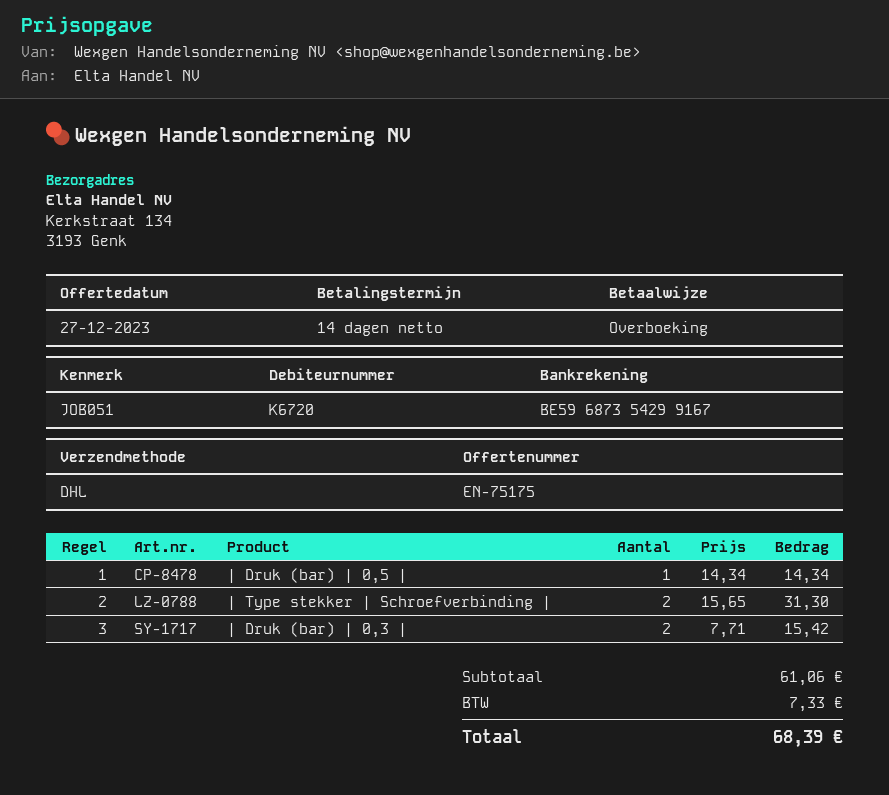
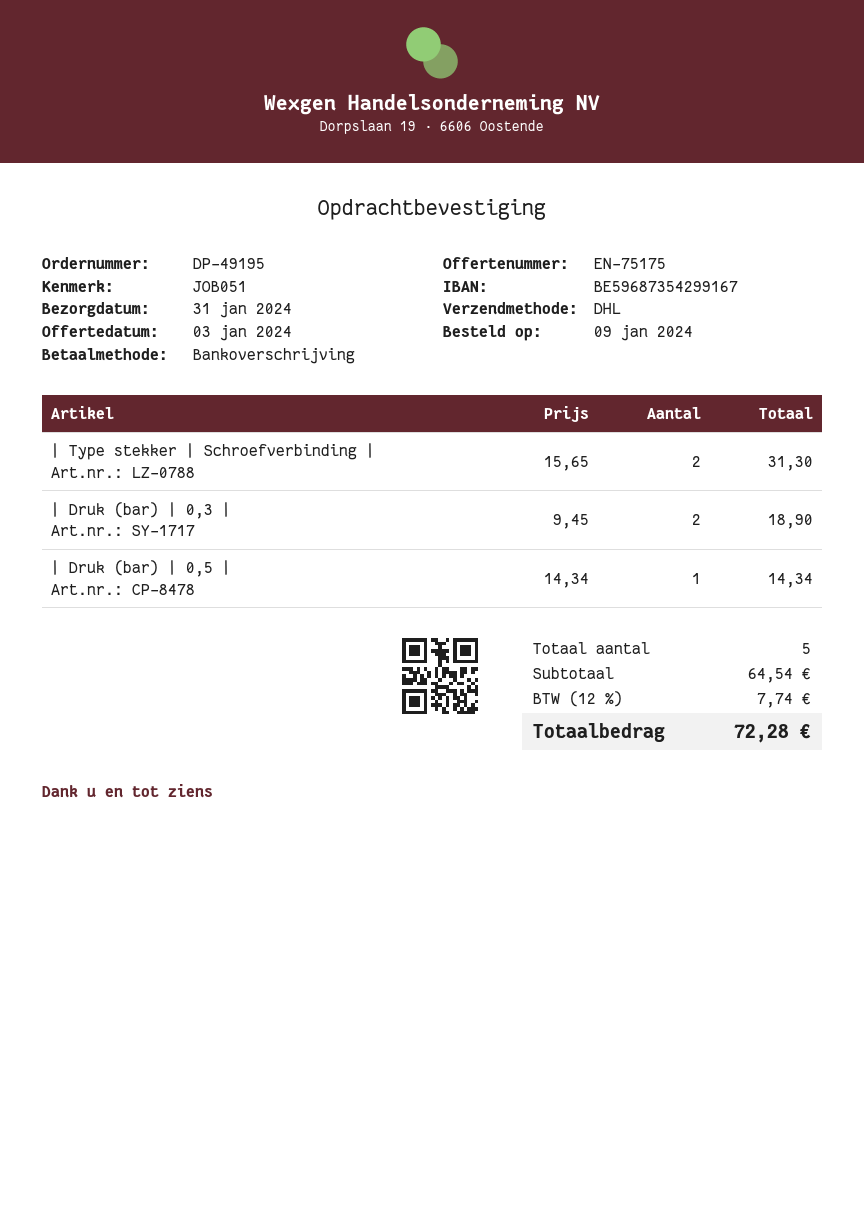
quote date: 2023-12-27 -> 2024-01-03
| Druk (bar) | 0,3 |: 2 x 7.71 = 15.42 -> 2 x 9.45 = 18.90
subtotal: 61.06 -> 64.54
tax: 7.33 -> 7.74
total: 68.39 -> 72.28

